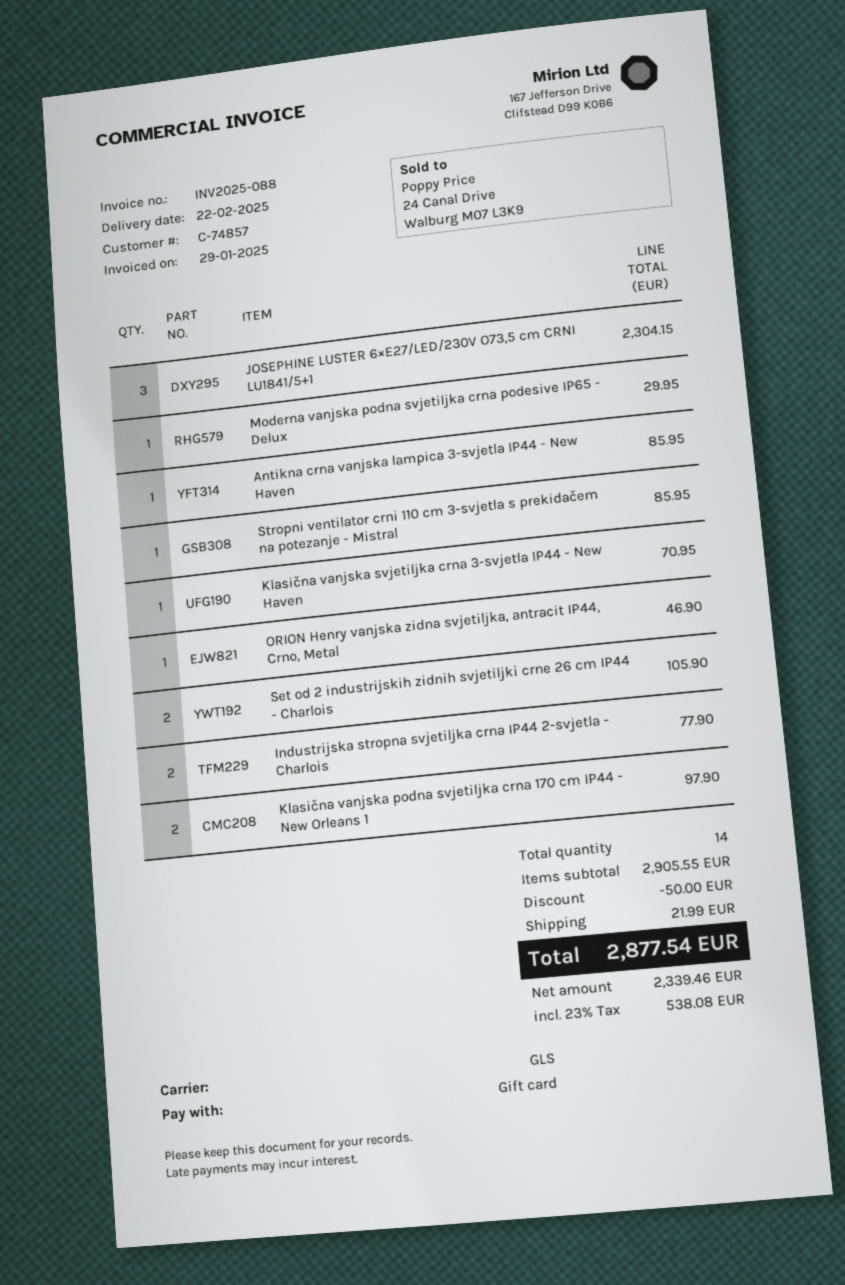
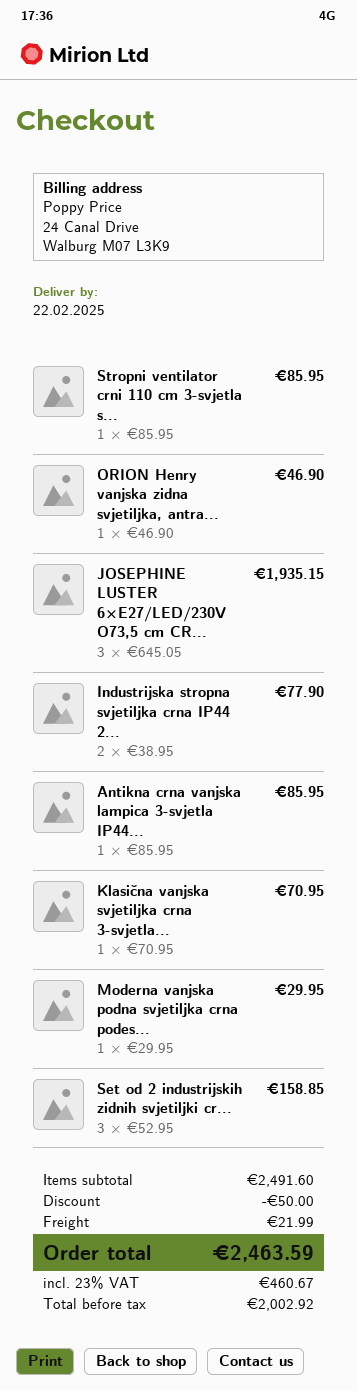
JOSEPHINE LUSTER 6×E27/LED/230V O73,5 cm CRNI LU1841/5+1: 3 for 2304.15 -> 3 for 1935.15
Set od 2 industrijskih zidnih svjetiljki crne 26 cm IP44 - Charlois: 2 for 105.90 -> 3 for 158.85
Klasična vanjska podna svjetiljka crna 170 cm IP44 - New Orleans 1: 2 for 97.90 -> none
subtotal: 2905.55 -> 2491.60
net: 2339.46 -> 2002.92
tax: 23% = 538.08 -> 23% = 460.67
total: 2877.54 -> 2463.59

